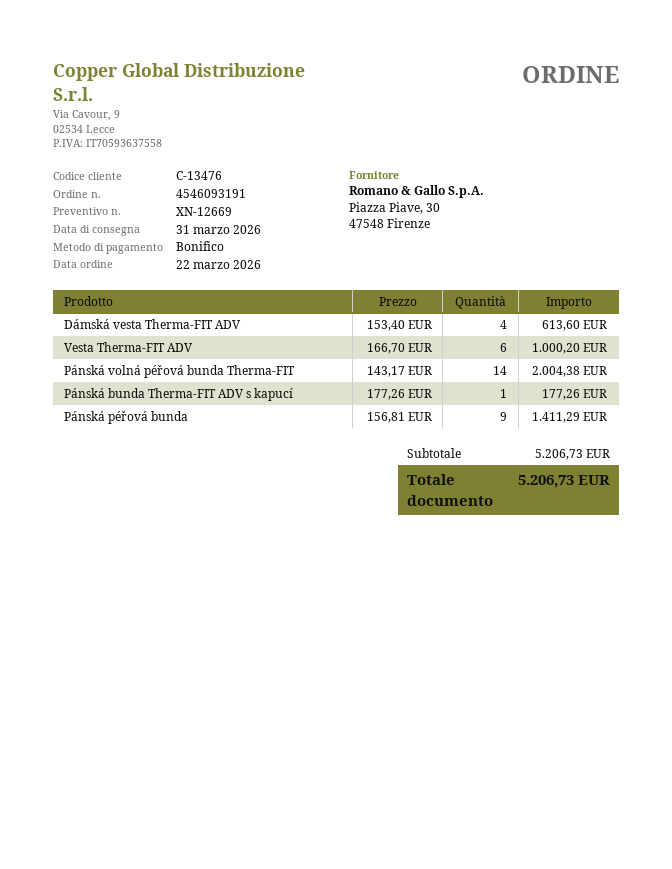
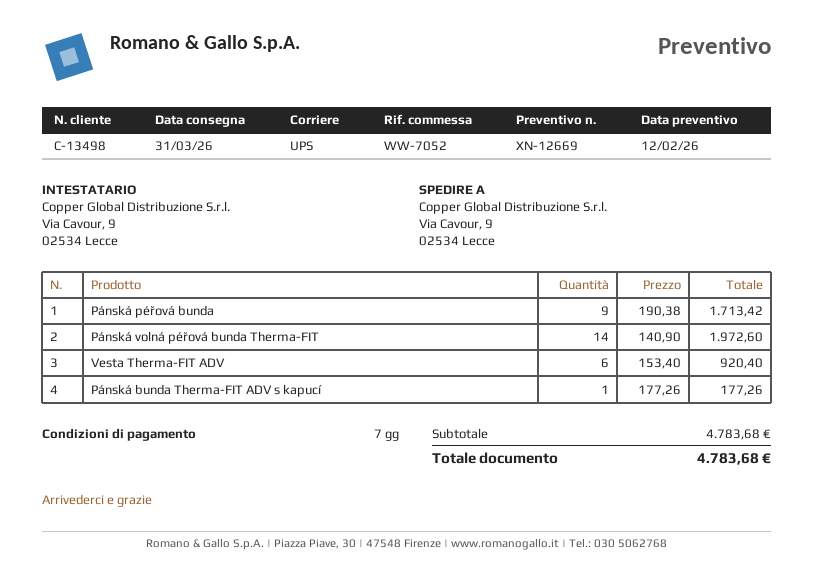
customer number: C-13476 -> C-13498
Dámská vesta Therma-FIT ADV: 4 x 153.40 = 613.60 -> none
Vesta Therma-FIT ADV: 6 x 166.70 = 1000.20 -> 6 x 153.40 = 920.40
Pánská volná péřová bunda Therma-FIT: 14 x 143.17 = 2004.38 -> 14 x 140.90 = 1972.60
Pánská péřová bunda: 9 x 156.81 = 1411.29 -> 9 x 190.38 = 1713.42
subtotal: 5206.73 -> 4783.68
total: 5206.73 -> 4783.68

